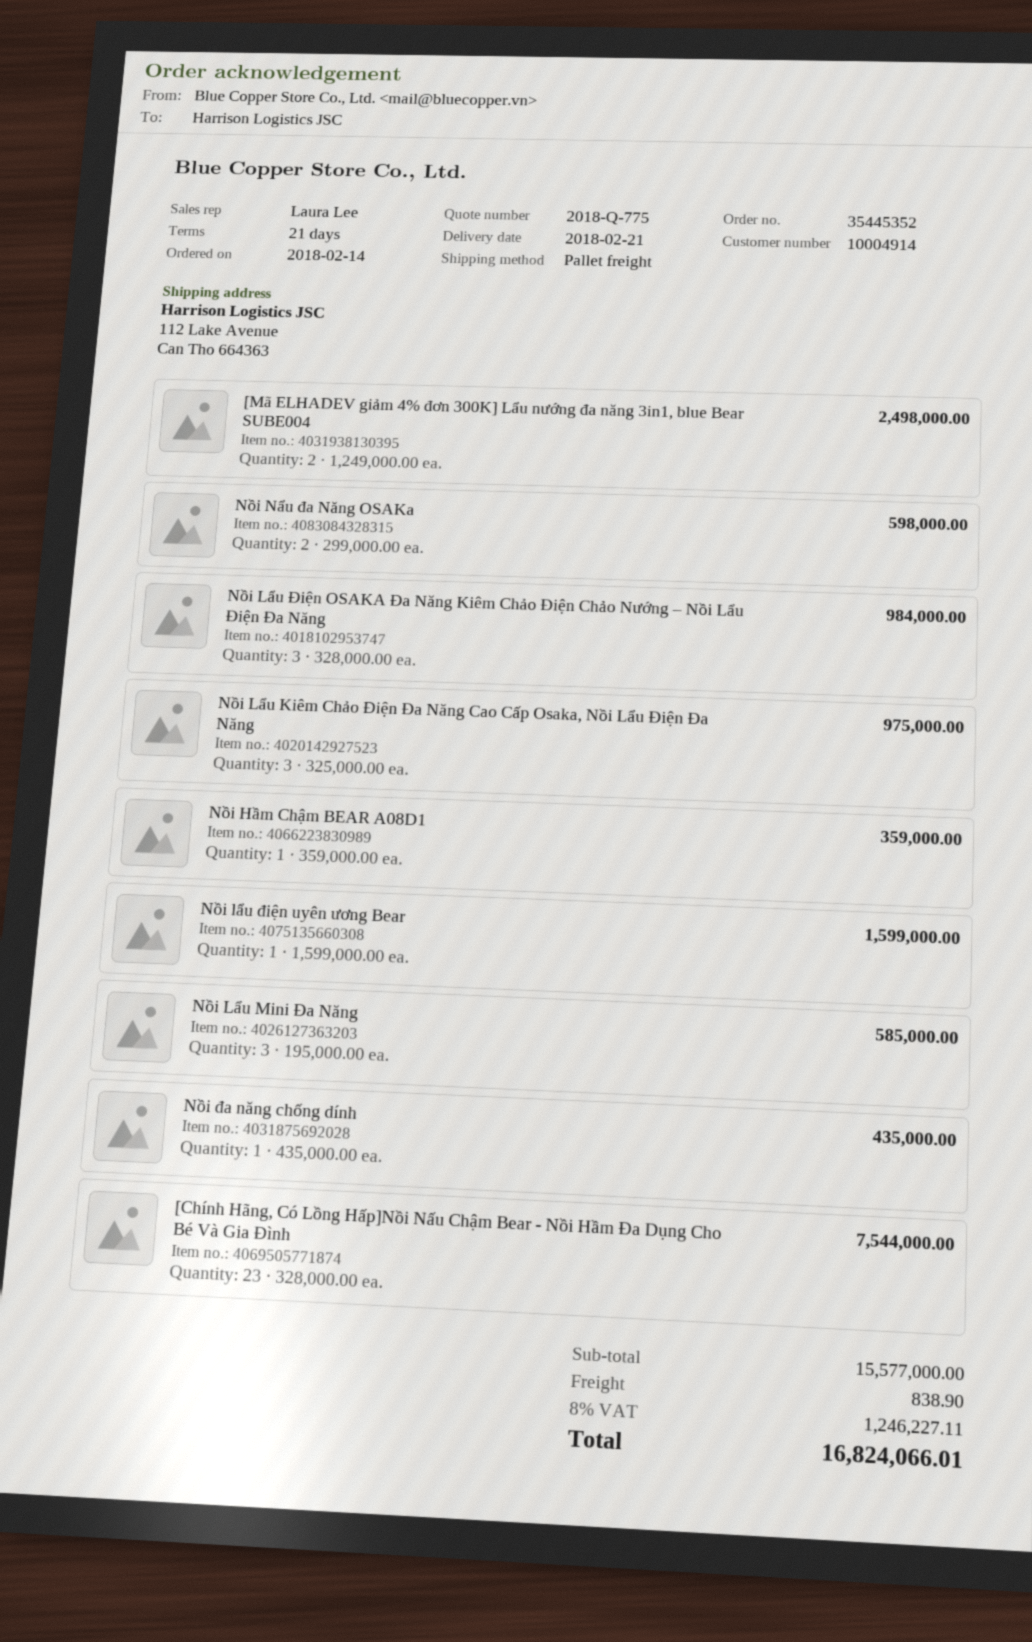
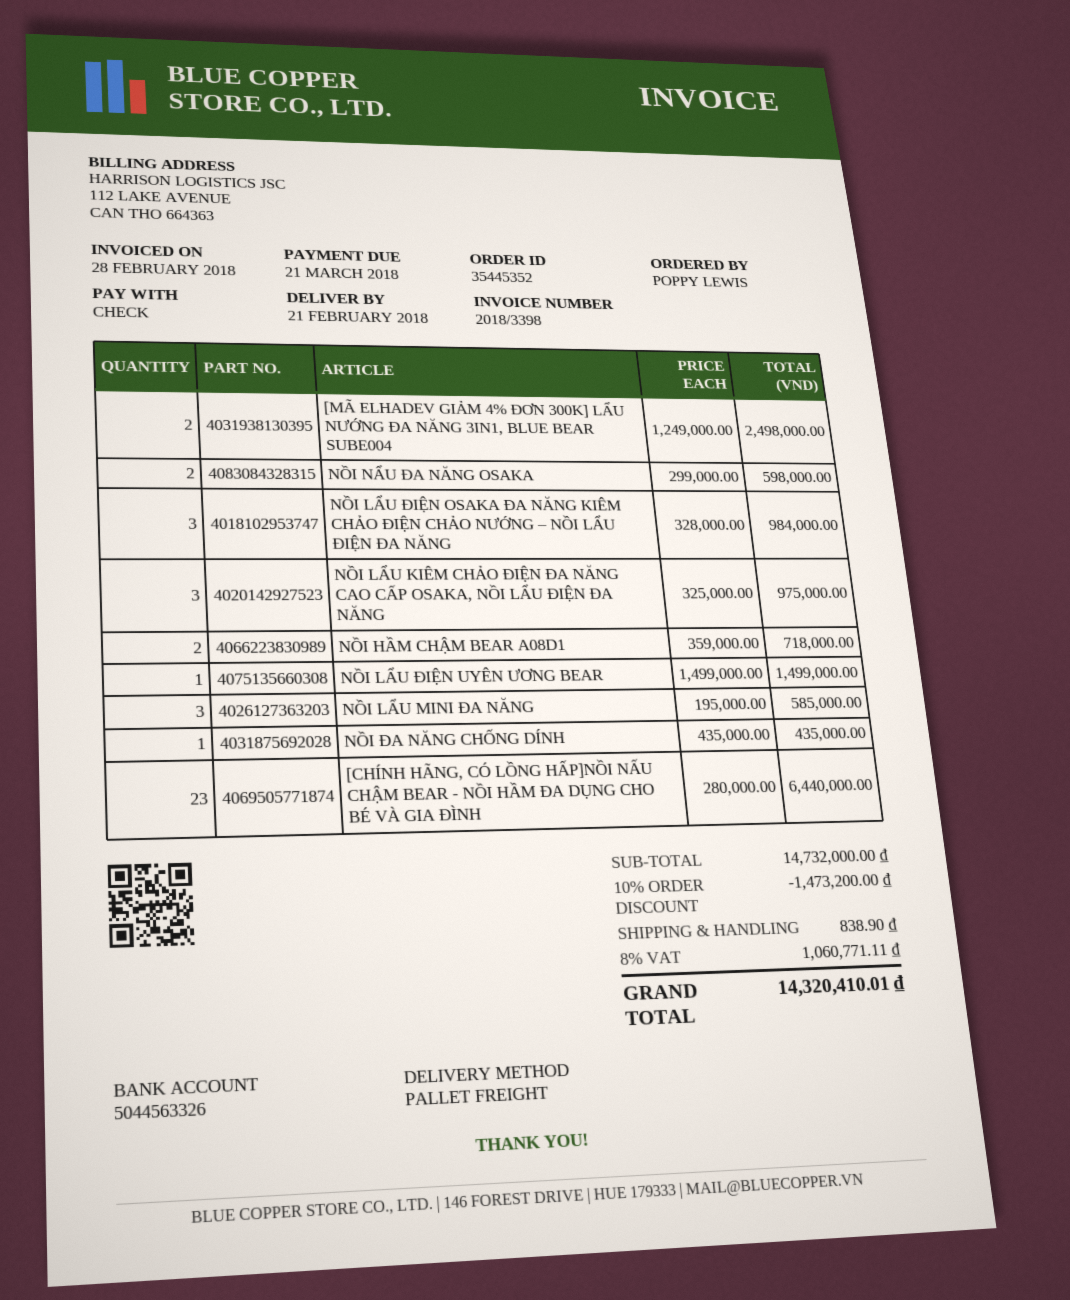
Nồi Hầm Chậm BEAR A08D1: 1 x 359000.00 = 359000.00 -> 2 x 359000.00 = 718000.00
Nồi lẩu điện uyên ương Bear: 1 x 1599000.00 = 1599000.00 -> 1 x 1499000.00 = 1499000.00
[Chính Hãng, Có Lồng Hấp]Nồi Nấu Chậm Bear - Nồi Hầm Đa Dụng Cho Bé Và Gia Đình: 23 x 328000.00 = 7544000.00 -> 23 x 280000.00 = 6440000.00
subtotal: 15577000.00 -> 14732000.00
discount: none -> 10% = 1473200.00
tax: 8% = 1246227.11 -> 8% = 1060771.11
total: 16824066.01 -> 14320410.01

